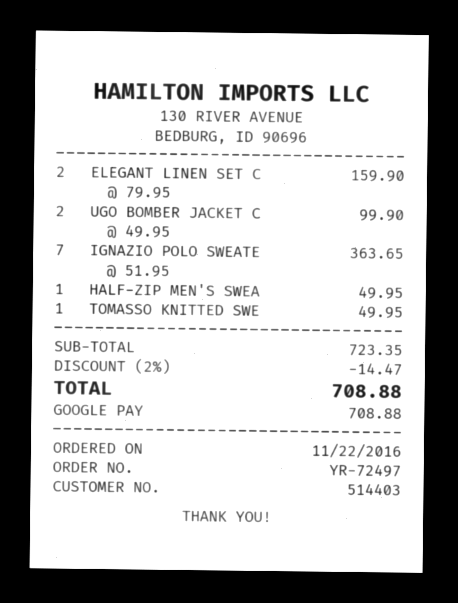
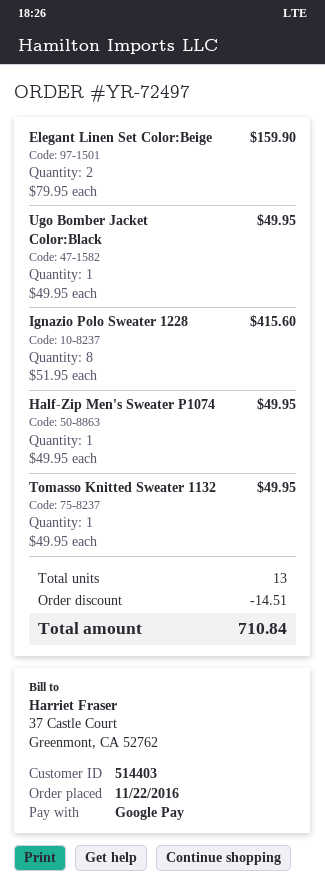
UGO BOMBER JACKET C: 2 x 49.95 = 99.90 -> 1 x 49.95 = 49.95
IGNAZIO POLO SWEATE: 7 x 51.95 = 363.65 -> 8 x 51.95 = 415.60
discount: 14.47 -> 14.51
total: 708.88 -> 710.84

